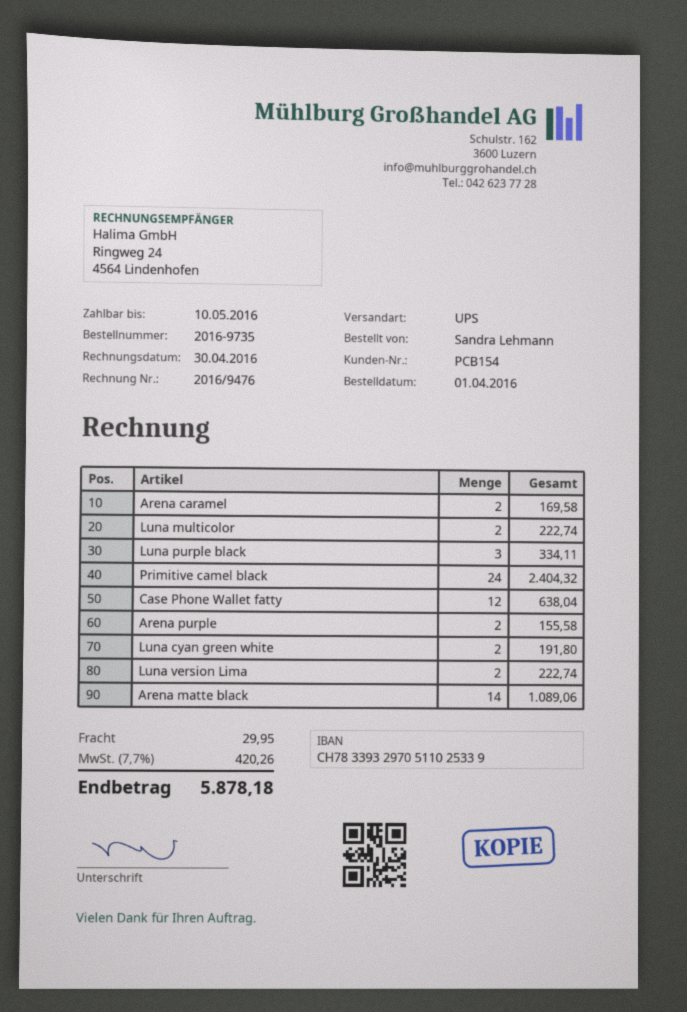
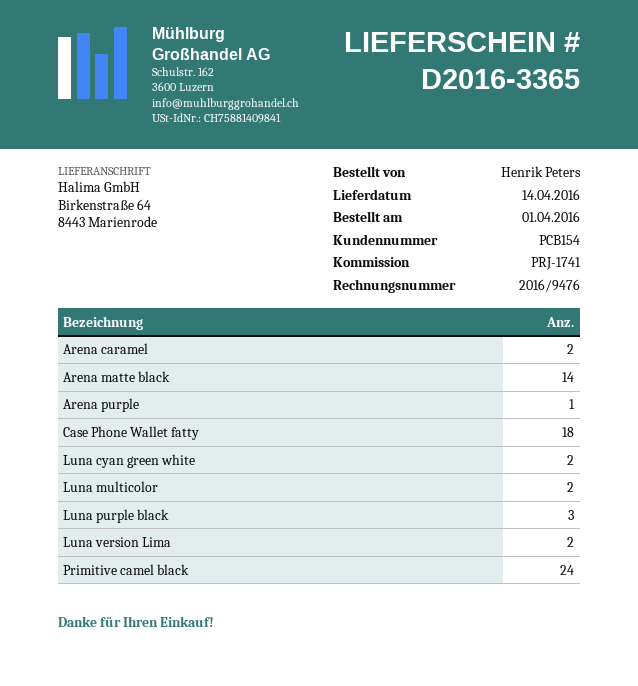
ordered by: Sandra Lehmann -> Henrik Peters
Case Phone Wallet fatty: 12 -> 18
Arena purple: 2 -> 1

